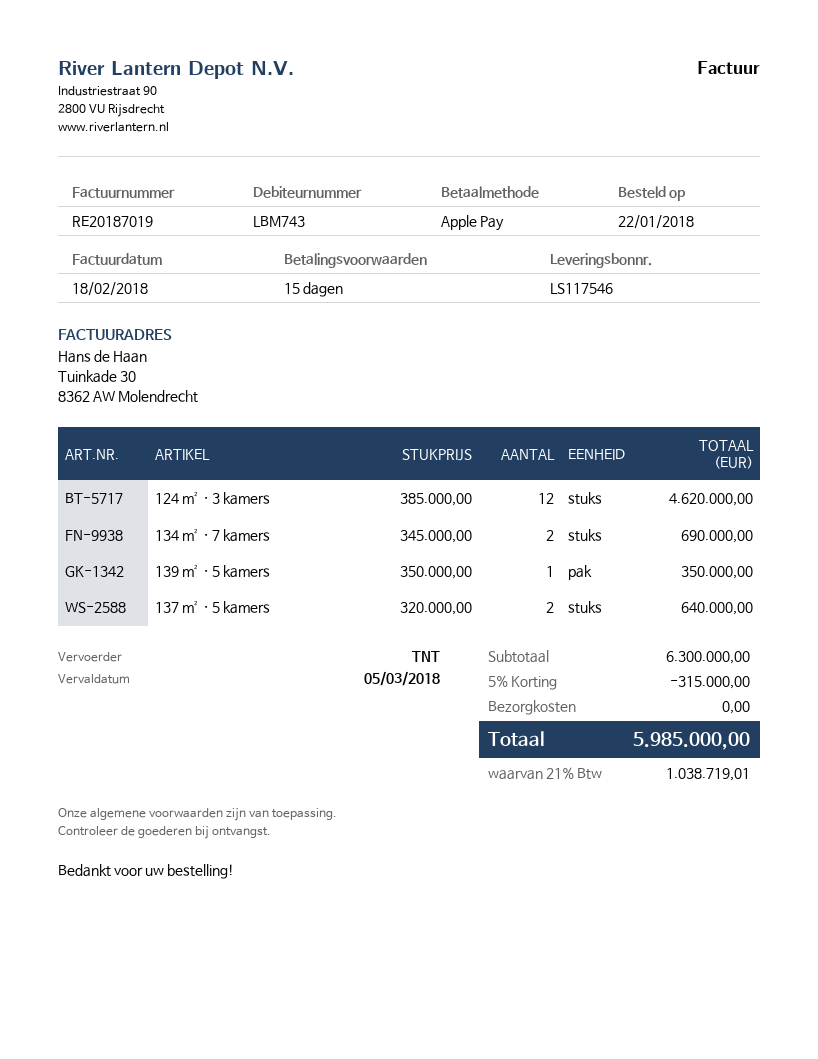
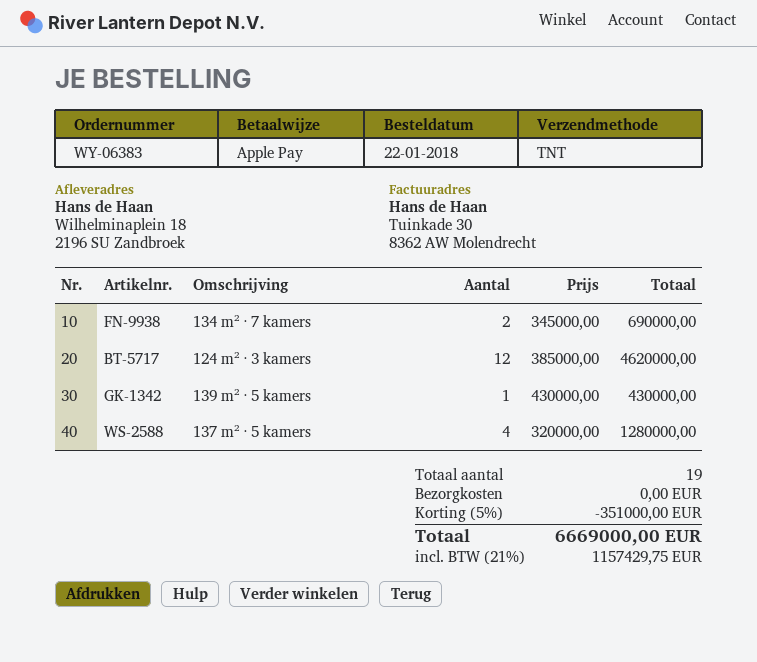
139 m² · 5 kamers: 1 x 350000.00 = 350000.00 -> 1 x 430000.00 = 430000.00
137 m² · 5 kamers: 2 x 320000.00 = 640000.00 -> 4 x 320000.00 = 1280000.00
discount: 5% = 315000.00 -> 5% = 351000.00
tax: 21% = 1038719.01 -> 21% = 1157429.75
total: 5985000.00 -> 6669000.00

